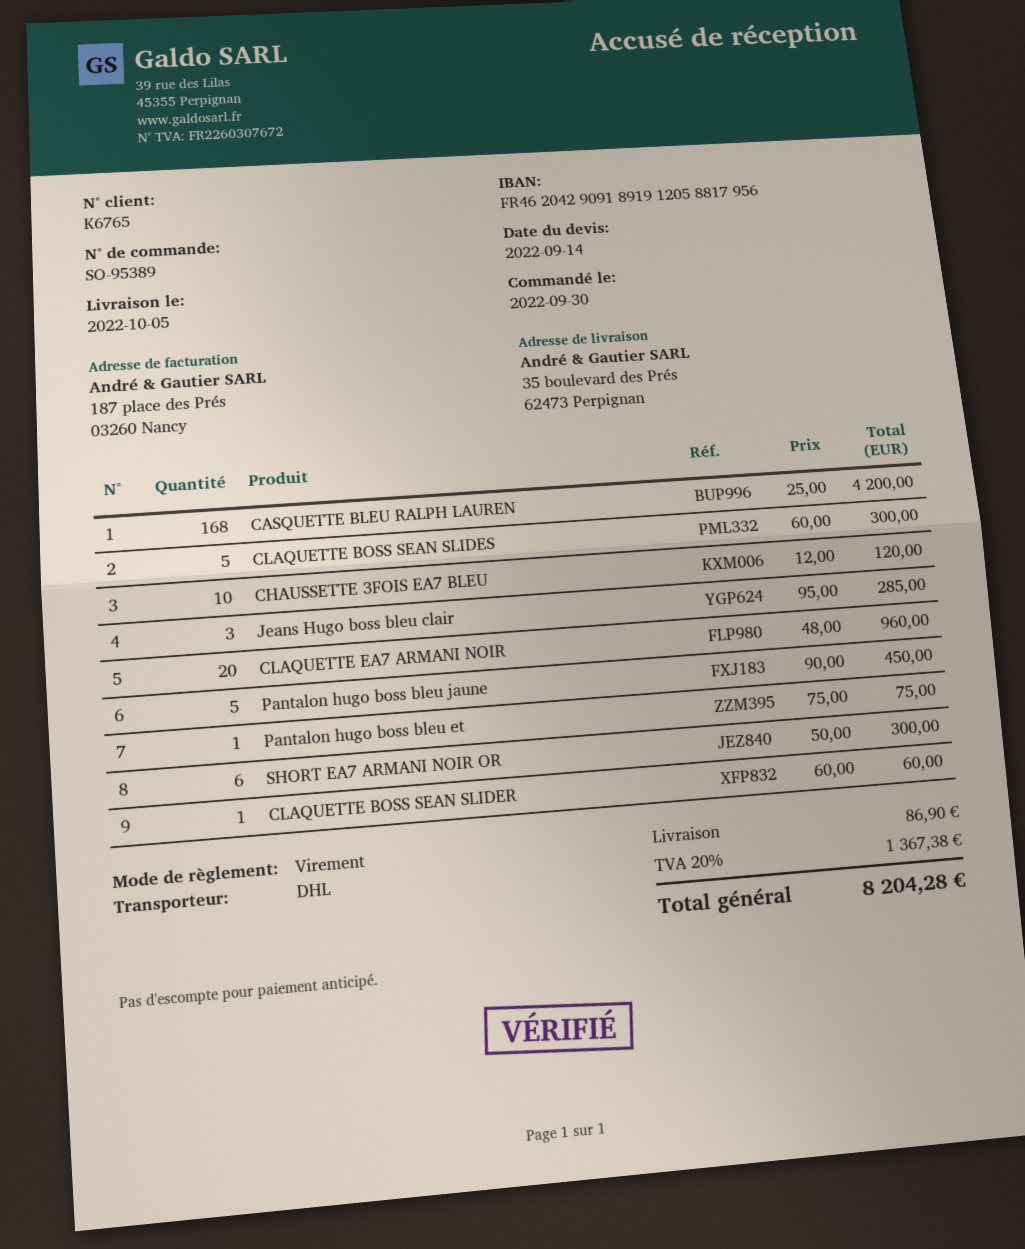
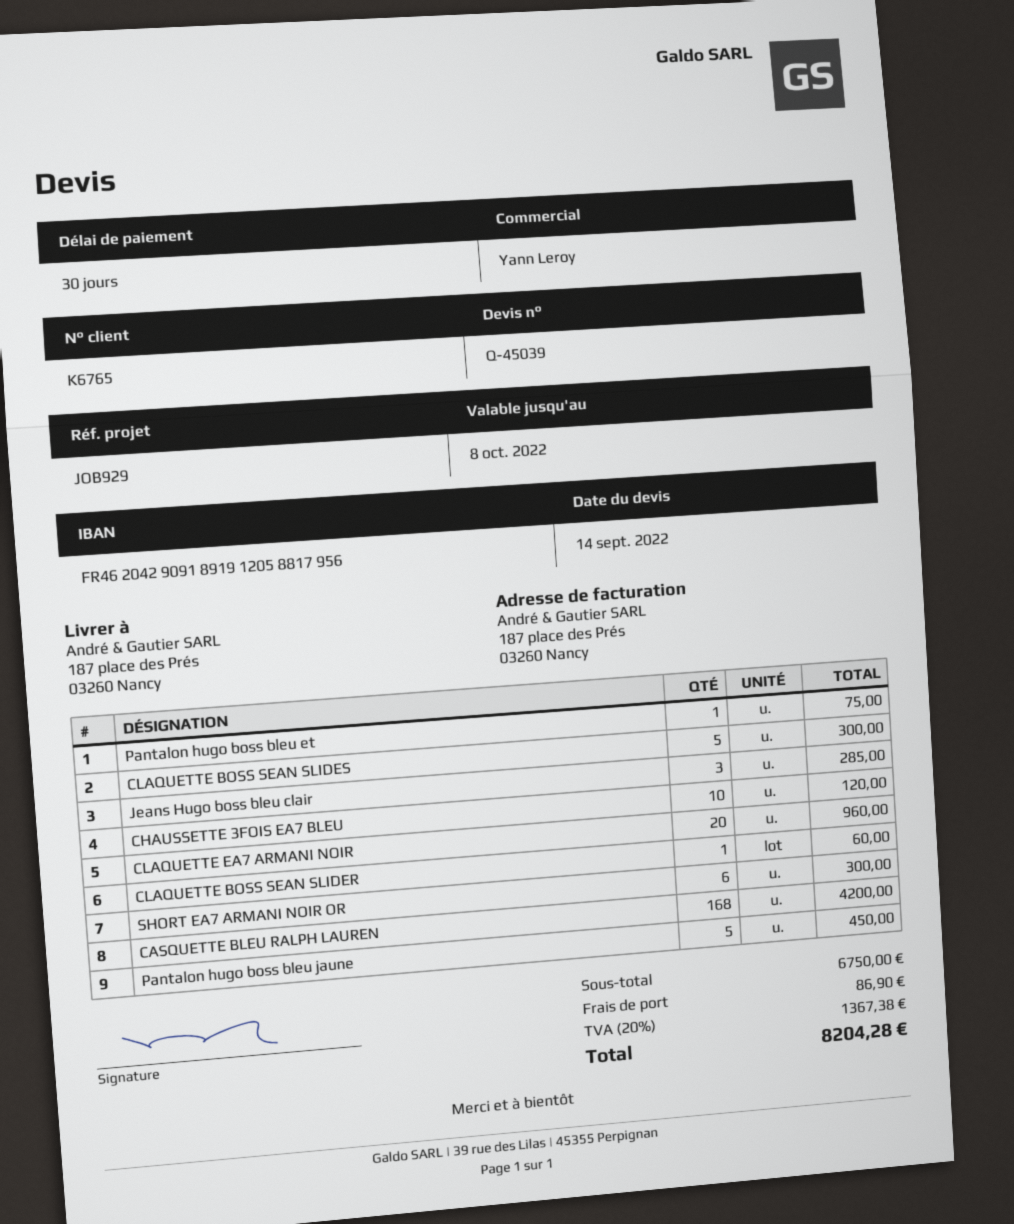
ship to: 35 boulevard des Prés, 62473 Perpignan -> 187 place des Prés, 03260 Nancy

